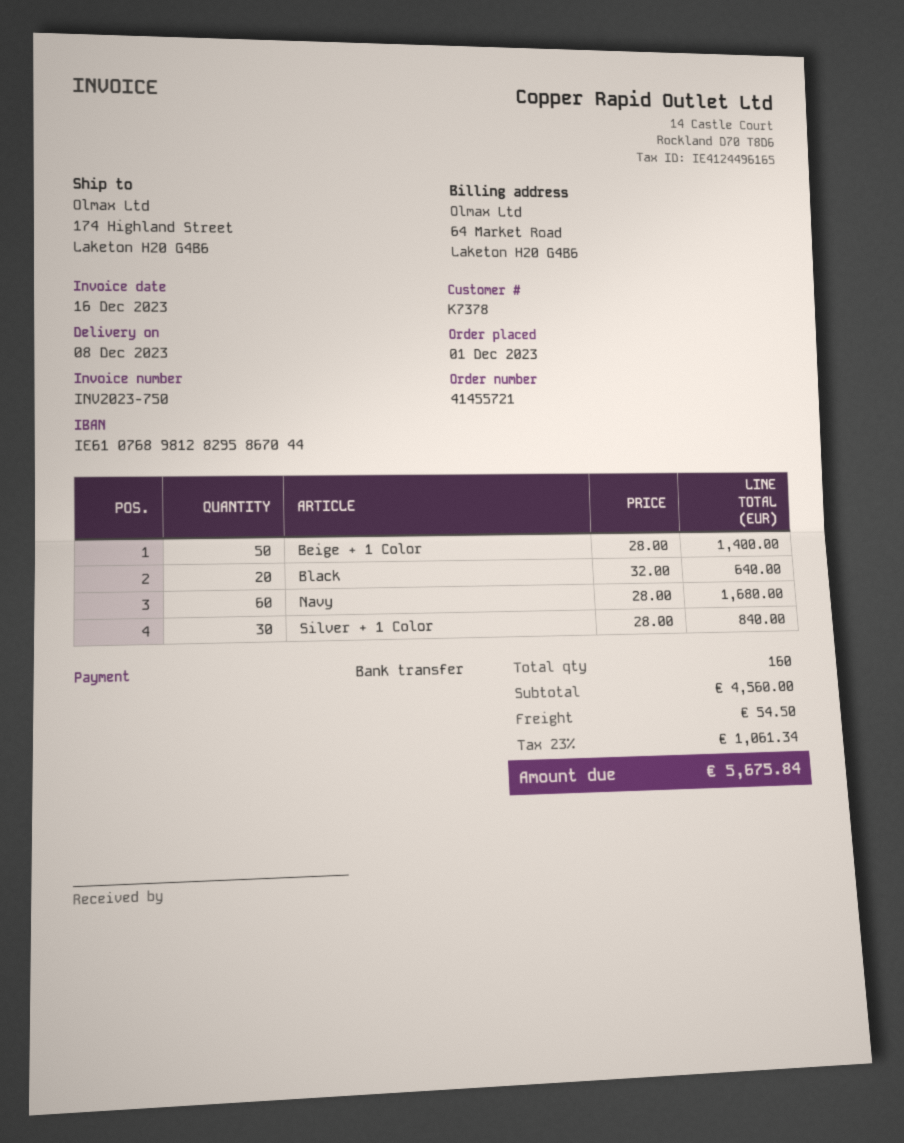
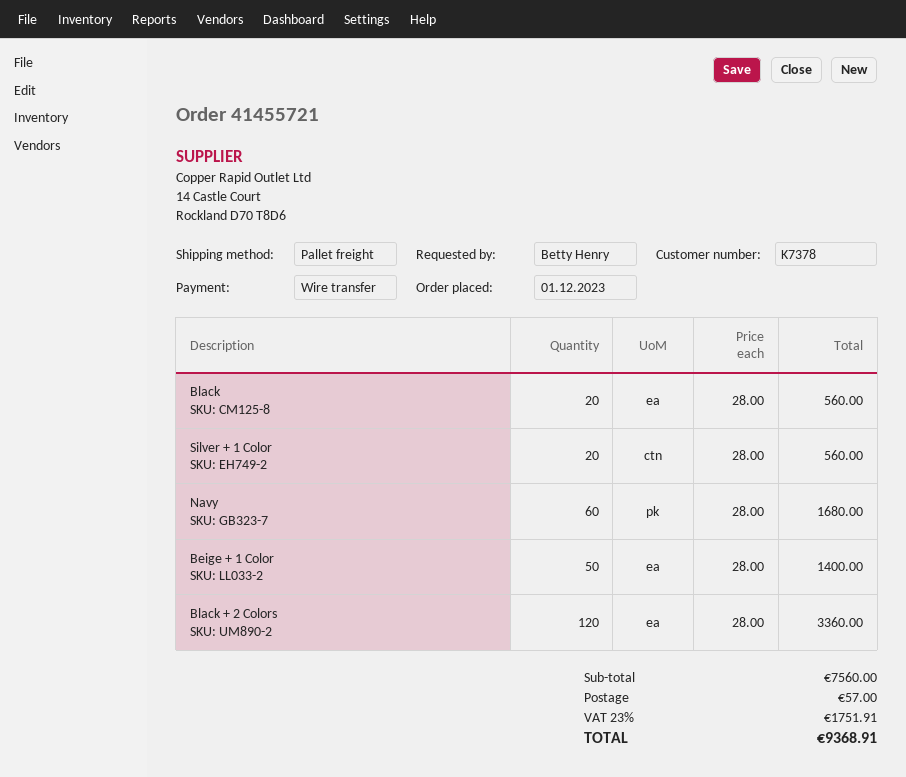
Black: 20 x 32.00 = 640.00 -> 20 x 28.00 = 560.00
Silver + 1 Color: 30 x 28.00 = 840.00 -> 20 x 28.00 = 560.00
Black + 2 Colors: none -> 120 x 28.00 = 3360.00
subtotal: 4560.00 -> 7560.00
shipping: 54.50 -> 57.00
tax: 23% = 1061.34 -> 23% = 1751.91
total: 5675.84 -> 9368.91

